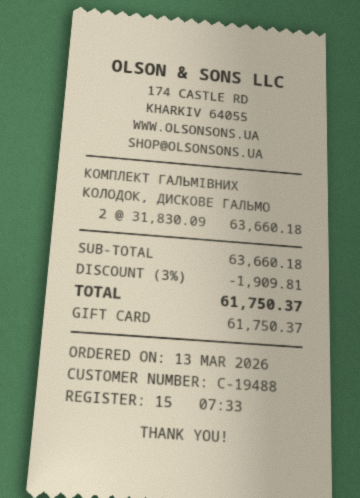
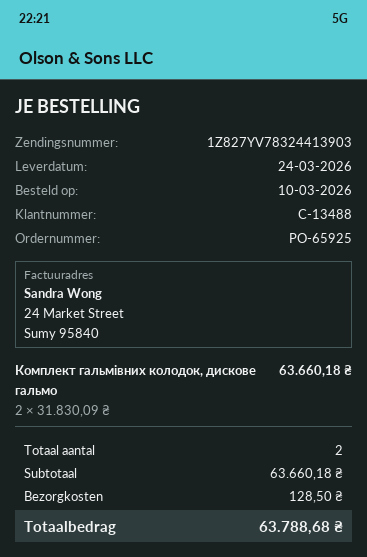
order date: 2026-03-13 -> 2026-03-10
customer number: C-19488 -> C-13488
discount: 3% = 1909.81 -> none
shipping: none -> 128.50
total: 61750.37 -> 63788.68

